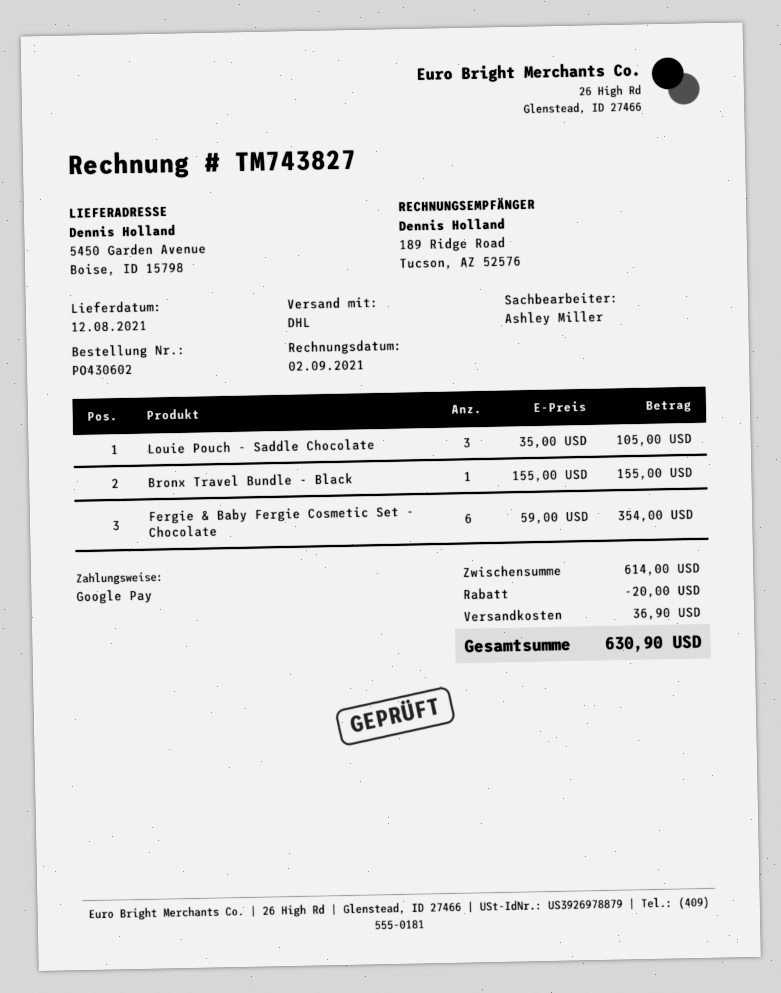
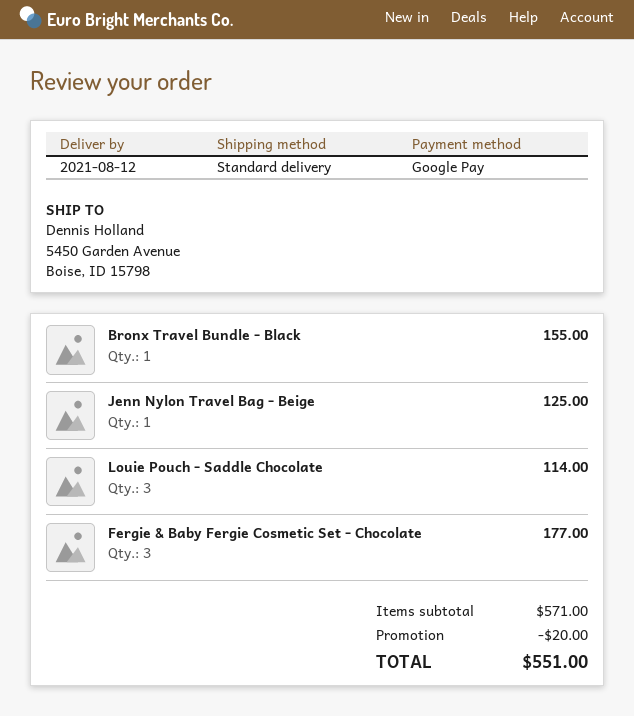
shipping method: DHL -> standard
Louie Pouch - Saddle Chocolate: 3 for 105.00 -> 3 for 114.00
Fergie & Baby Fergie Cosmetic Set - Chocolate: 6 for 354.00 -> 3 for 177.00
Jenn Nylon Travel Bag - Beige: none -> 1 for 125.00
subtotal: 614.00 -> 571.00
shipping: 36.90 -> none
total: 630.90 -> 551.00

